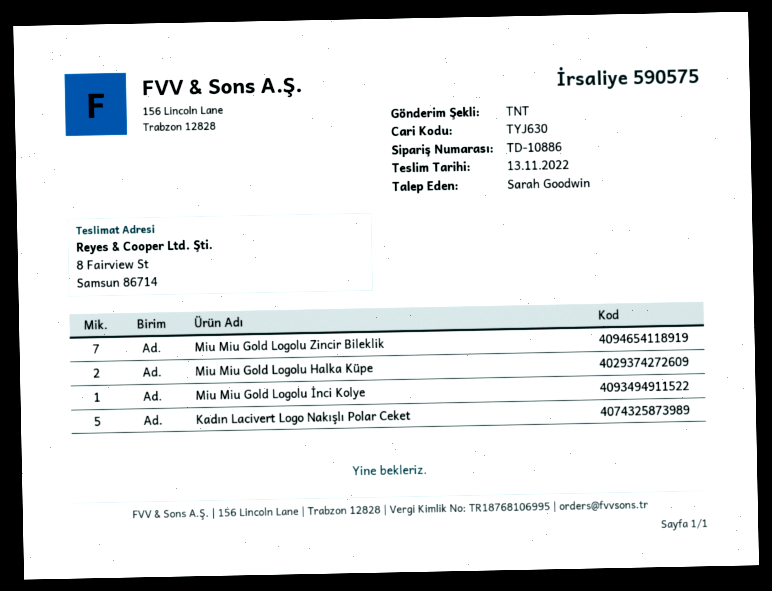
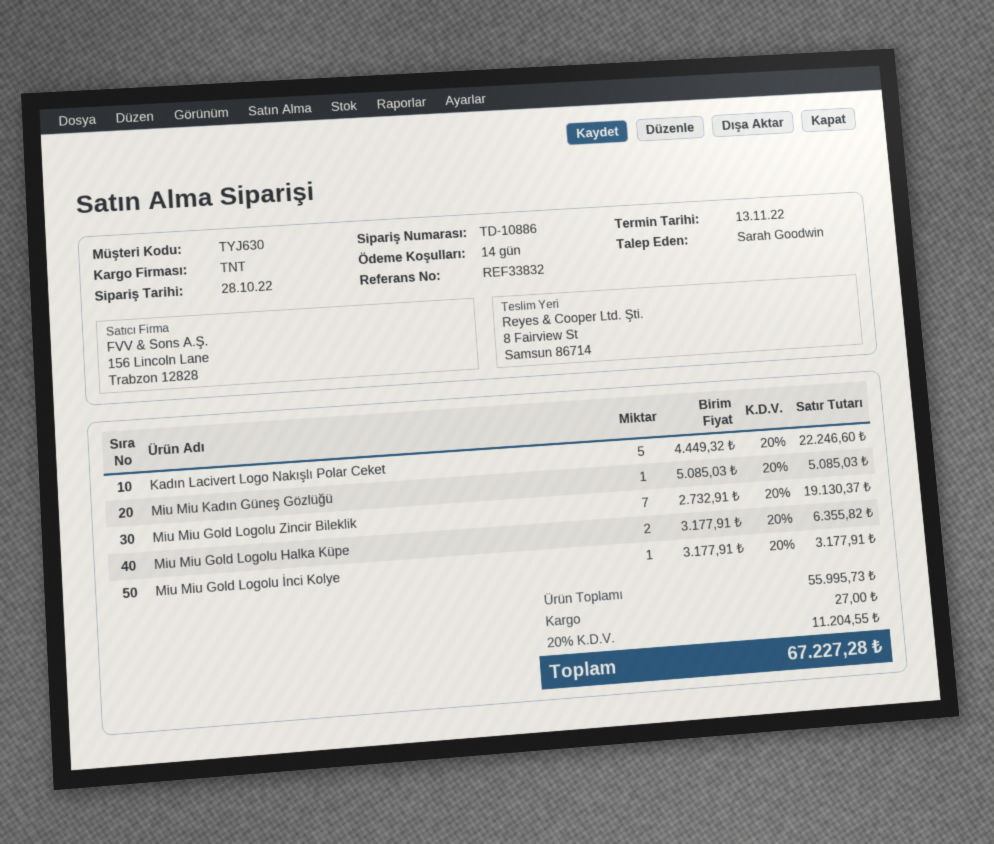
Miu Miu Kadın Güneş Gözlüğü: none -> 1

